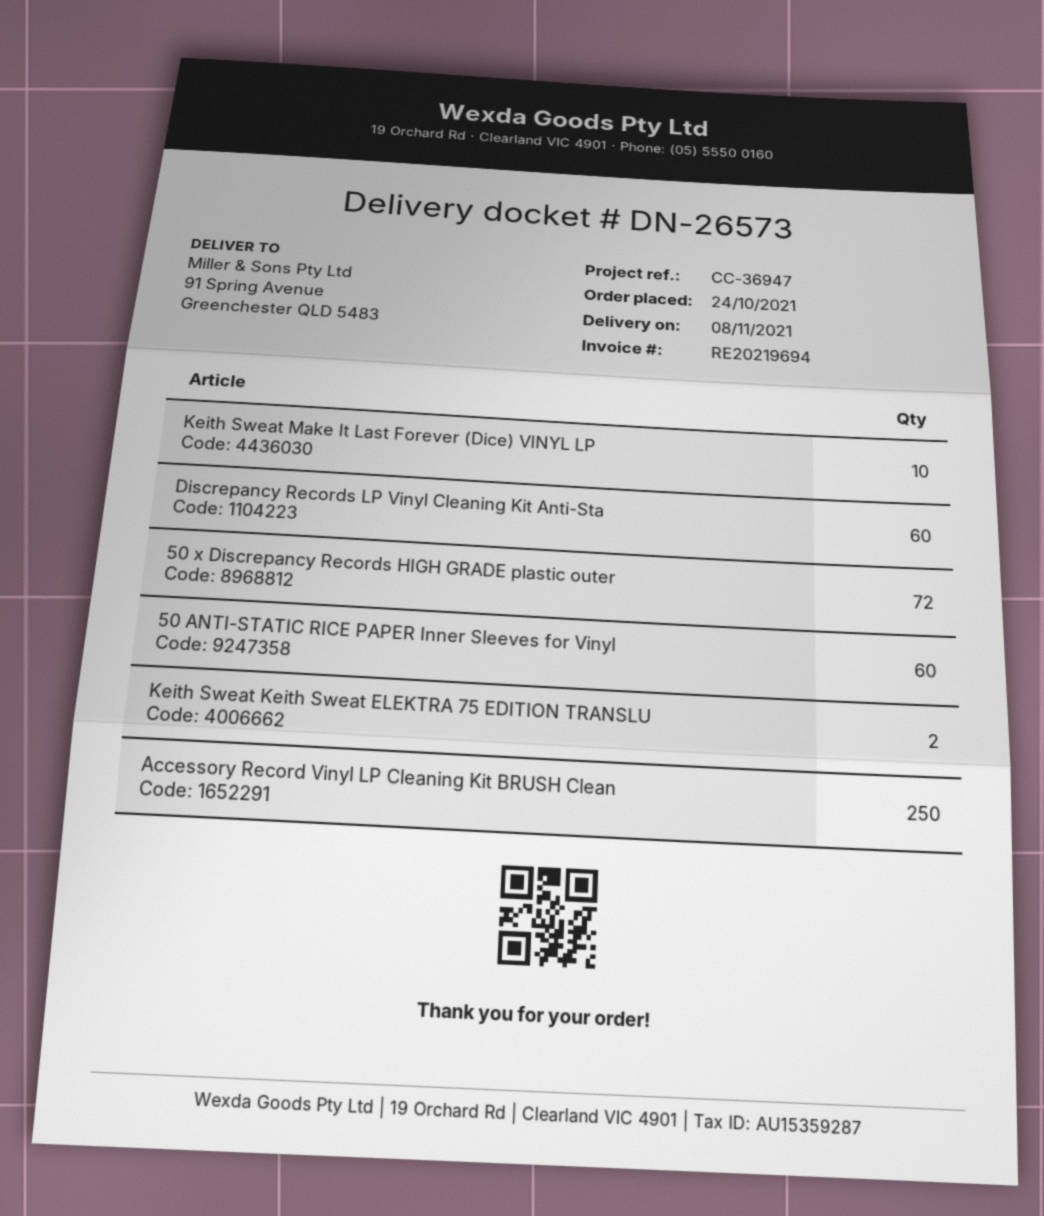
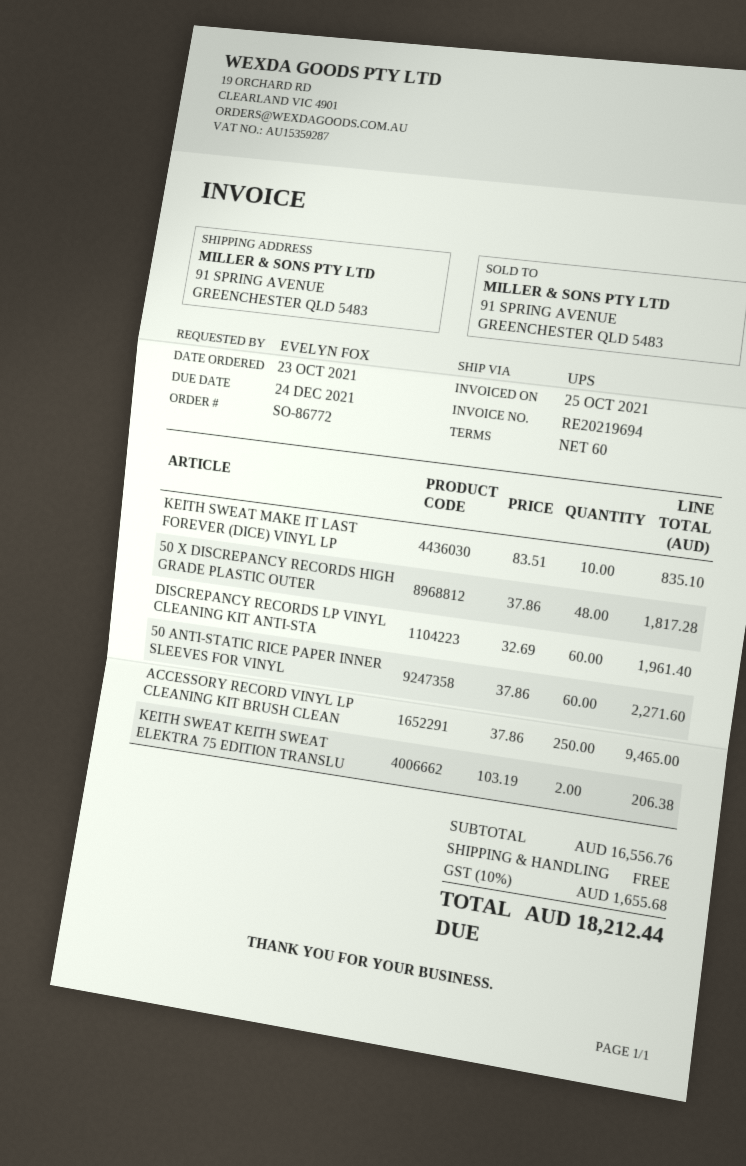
order date: 2021-10-24 -> 2021-10-23
50 x Discrepancy Records HIGH GRADE plastic outer: 72 -> 48

